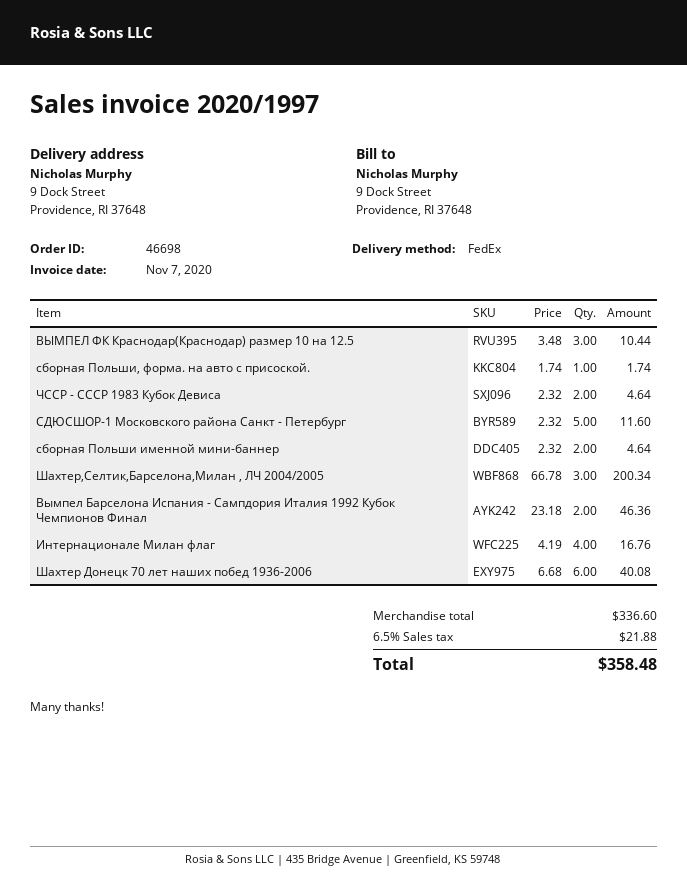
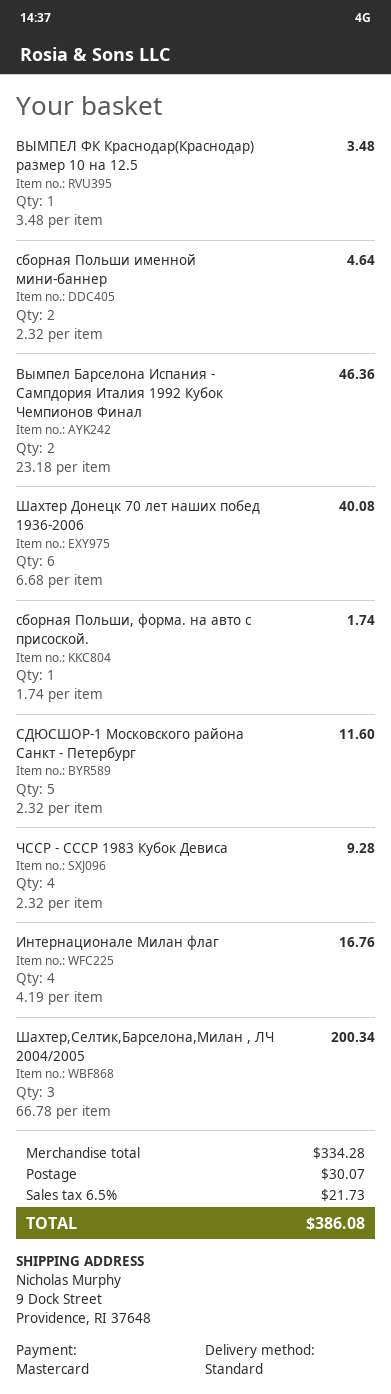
shipping method: FedEx -> standard
ВЫМПЕЛ ФК Краснодар(Краснодар) размер 10 на 12.5: 3 x 3.48 = 10.44 -> 1 x 3.48 = 3.48
ЧССР - СССР 1983 Кубок Девиса: 2 x 2.32 = 4.64 -> 4 x 2.32 = 9.28
subtotal: 336.60 -> 334.28
shipping: none -> 30.07
tax: 6.5% = 21.88 -> 6.5% = 21.73
total: 358.48 -> 386.08

